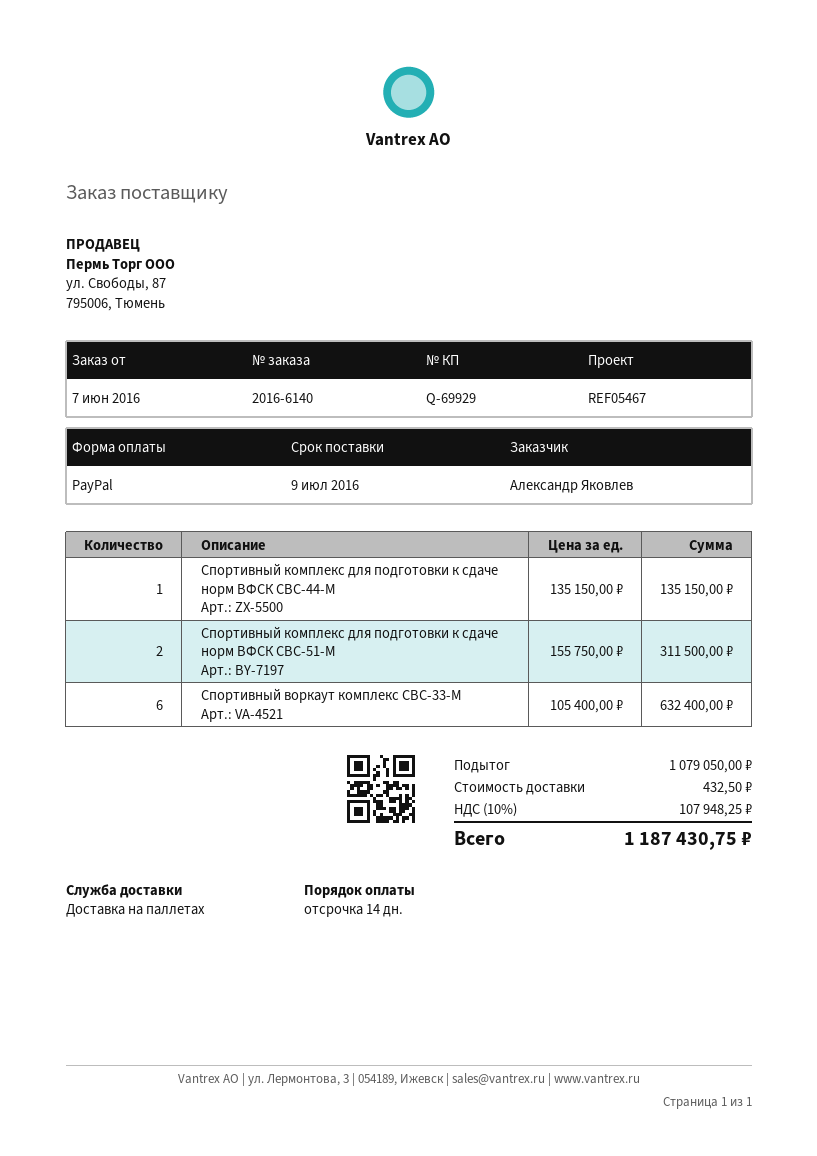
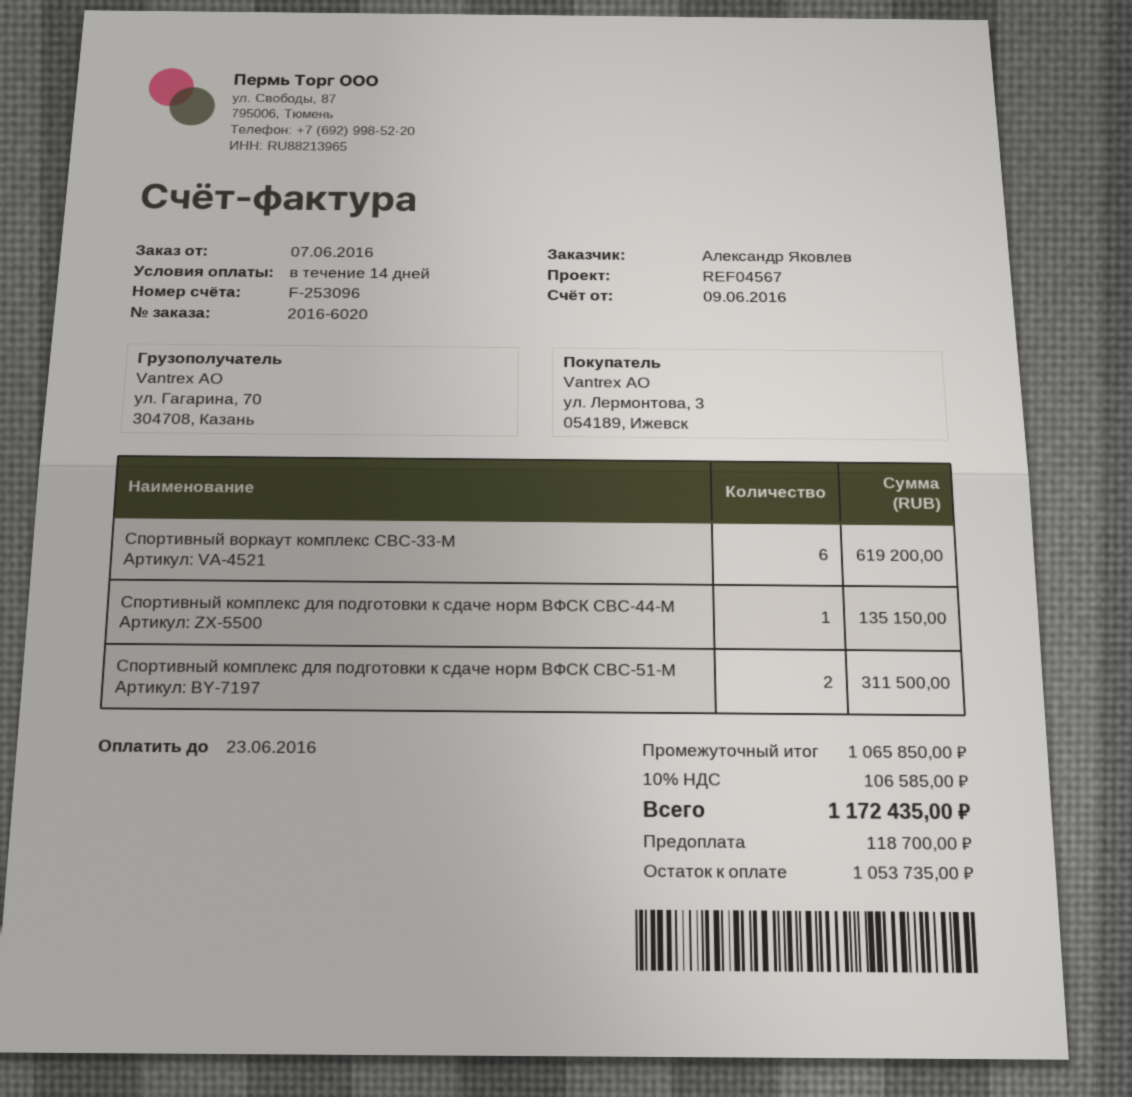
order number: 2016-6140 -> 2016-6020
reference: REF05467 -> REF04567
Спортивный воркаут комплекс СВС-33-М: 6 for 632400.00 -> 6 for 619200.00
subtotal: 1079050.00 -> 1065850.00
shipping: 432.50 -> none
tax: 10% = 107948.25 -> 10% = 106585.00
total: 1187430.75 -> 1172435.00

